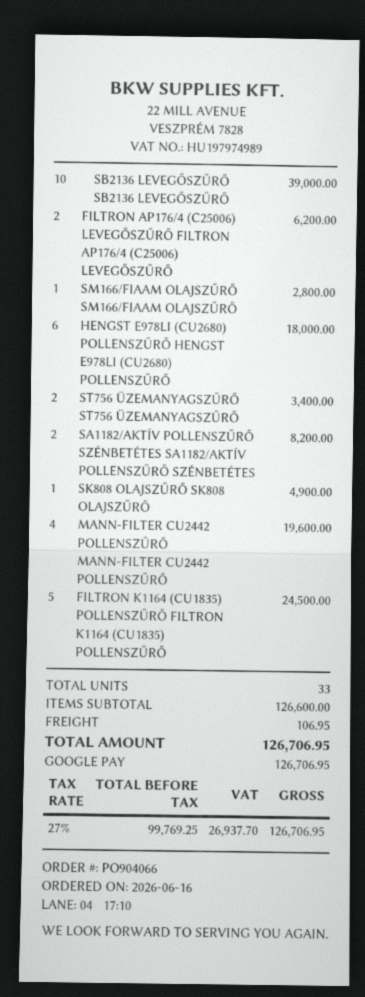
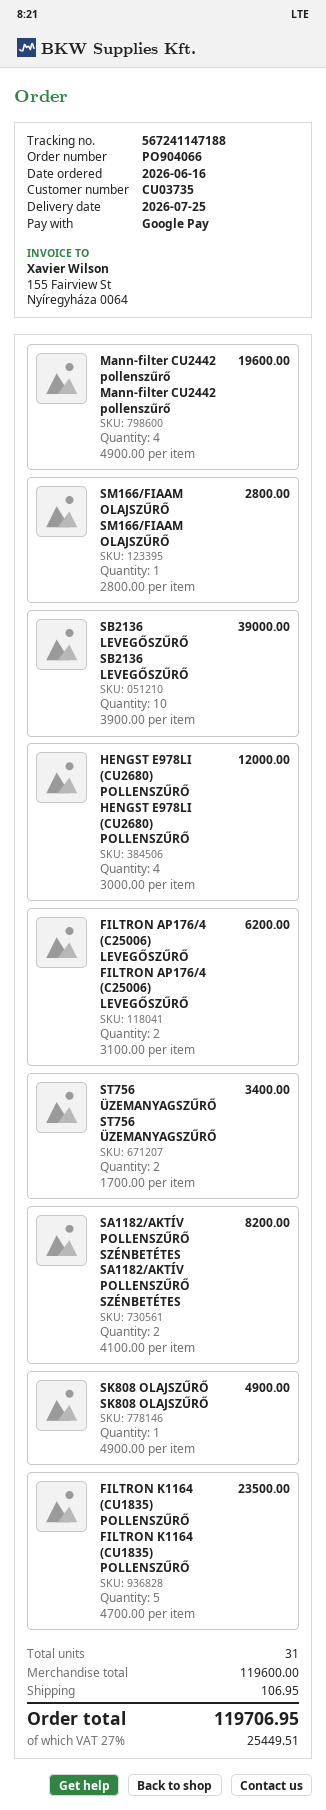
HENGST E978LI (CU2680) POLLENSZŰRŐ HENGST E978LI (CU2680) POLLENSZŰRŐ: 6 for 18000.00 -> 4 for 12000.00
FILTRON K1164 (CU1835) POLLENSZŰRŐ FILTRON K1164 (CU1835) POLLENSZŰRŐ: 5 for 24500.00 -> 5 for 23500.00
total quantity: 33 -> 31
subtotal: 126600.00 -> 119600.00
tax: 27% = 26937.70 -> 27% = 25449.51
total: 126706.95 -> 119706.95

